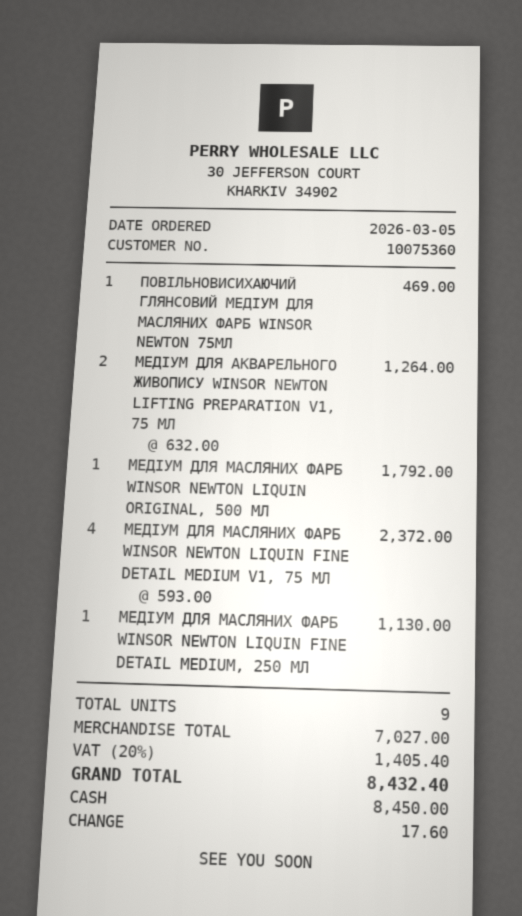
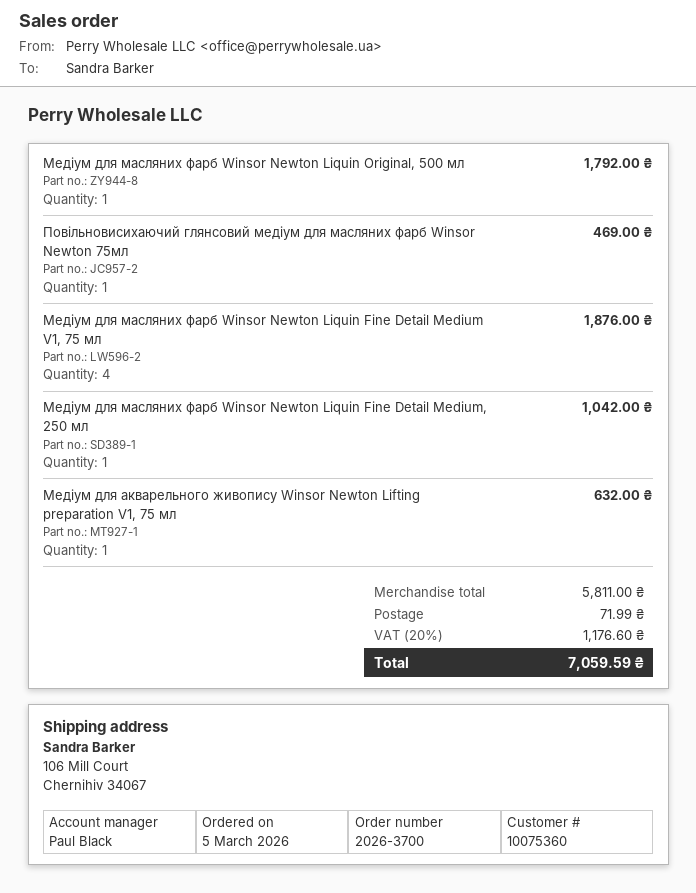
МЕДІУМ ДЛЯ АКВАРЕЛЬНОГО ЖИВОПИСУ WINSOR NEWTON LIFTING PREPARATION V1, 75 МЛ: 2 for 1264.00 -> 1 for 632.00
МЕДІУМ ДЛЯ МАСЛЯНИХ ФАРБ WINSOR NEWTON LIQUIN FINE DETAIL MEDIUM V1, 75 МЛ: 4 for 2372.00 -> 4 for 1876.00
МЕДІУМ ДЛЯ МАСЛЯНИХ ФАРБ WINSOR NEWTON LIQUIN FINE DETAIL MEDIUM, 250 МЛ: 1 for 1130.00 -> 1 for 1042.00
subtotal: 7027.00 -> 5811.00
shipping: none -> 71.99
tax: 20% = 1405.40 -> 20% = 1176.60
total: 8432.40 -> 7059.59

